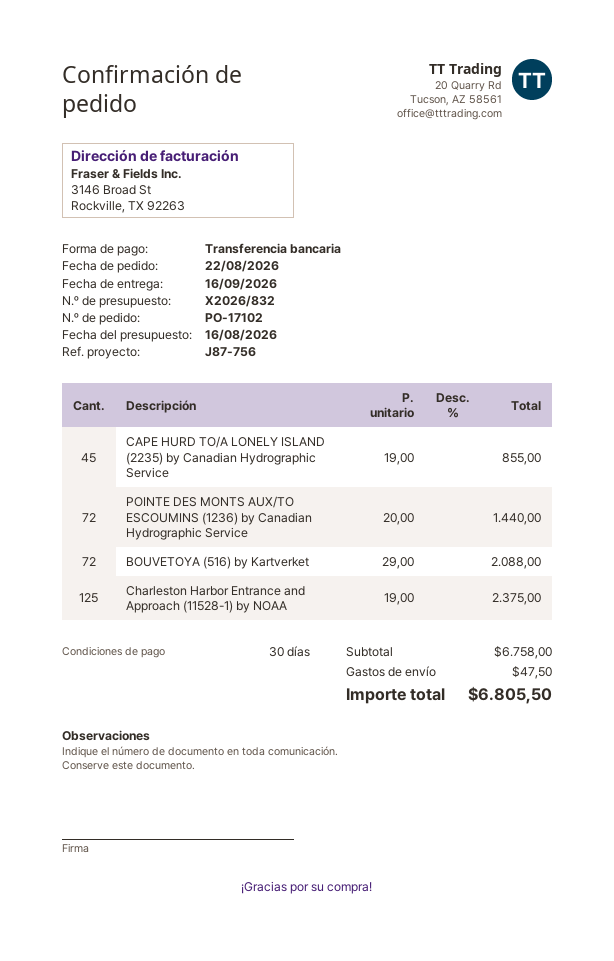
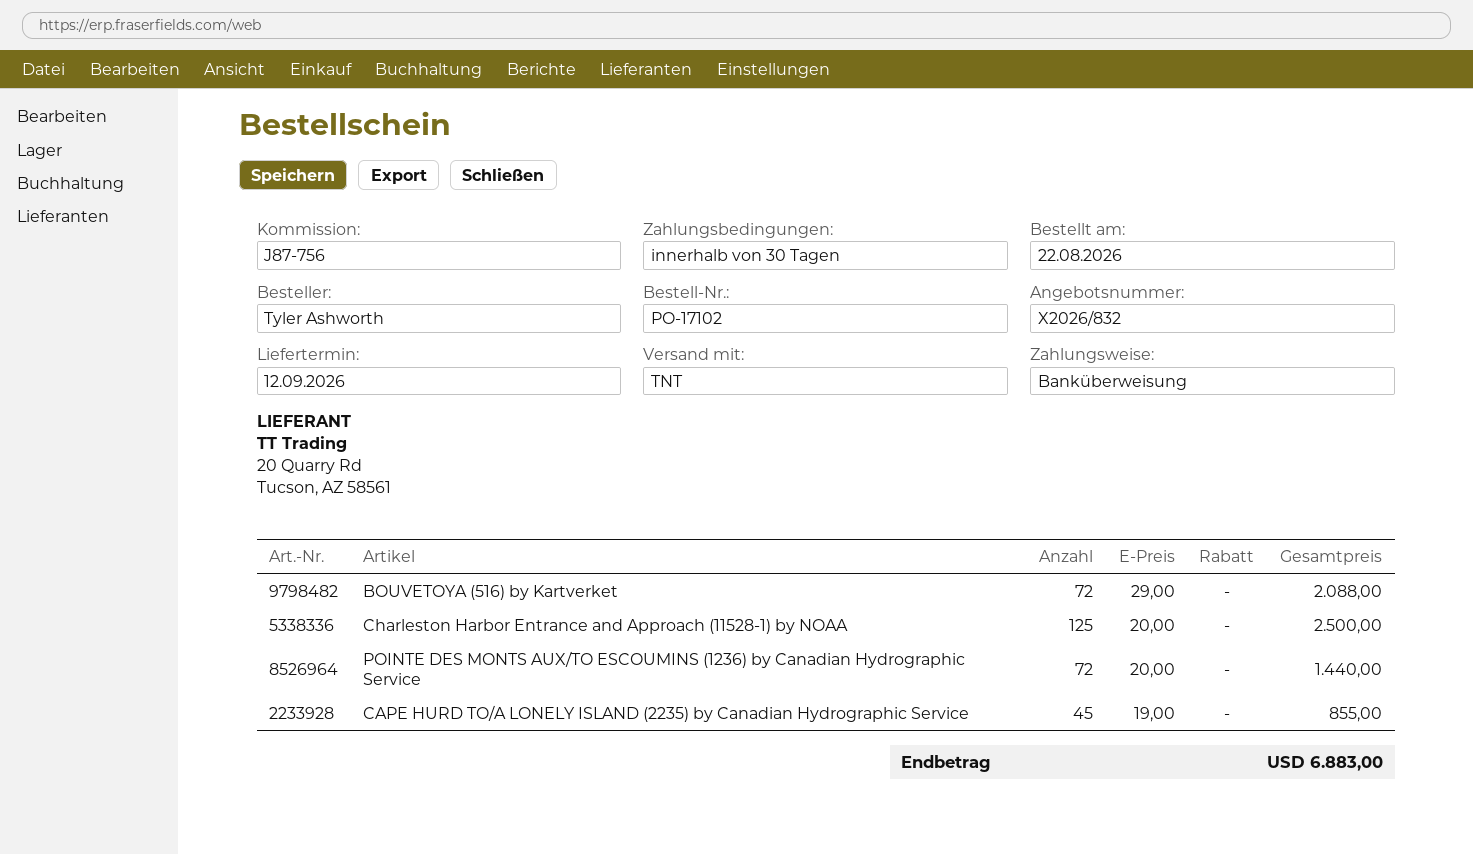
delivery date: 2026-09-16 -> 2026-09-12
Charleston Harbor Entrance and Approach (11528-1) by NOAA: 125 x 19.00 = 2375.00 -> 125 x 20.00 = 2500.00
shipping: 47.50 -> none
total: 6805.50 -> 6883.00

